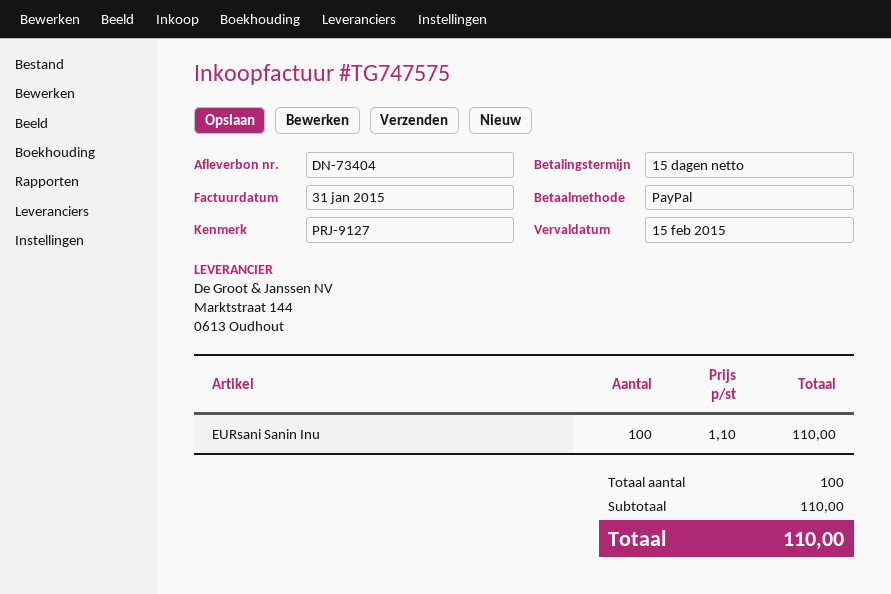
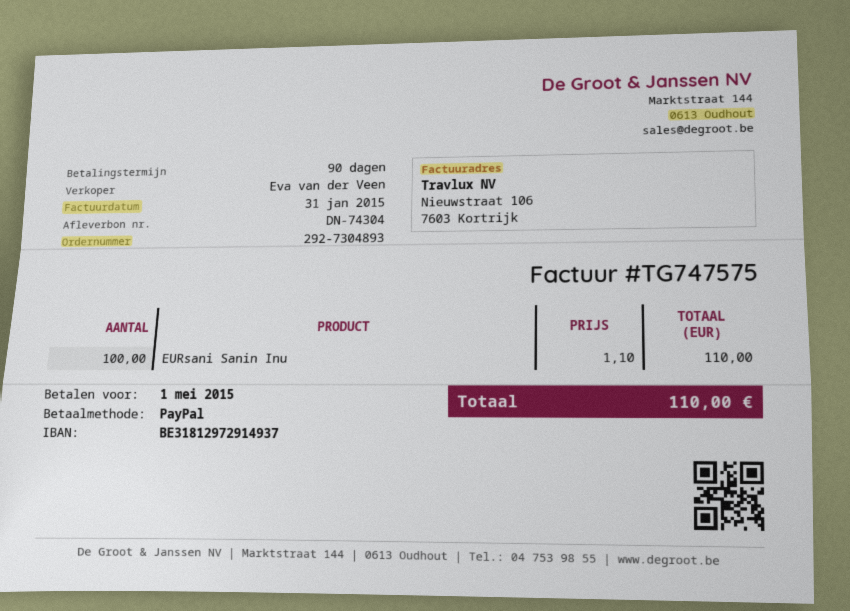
delivery note number: DN-73404 -> DN-74304
payment terms: 15 days -> 90 days
due date: 2015-02-15 -> 2015-05-01

